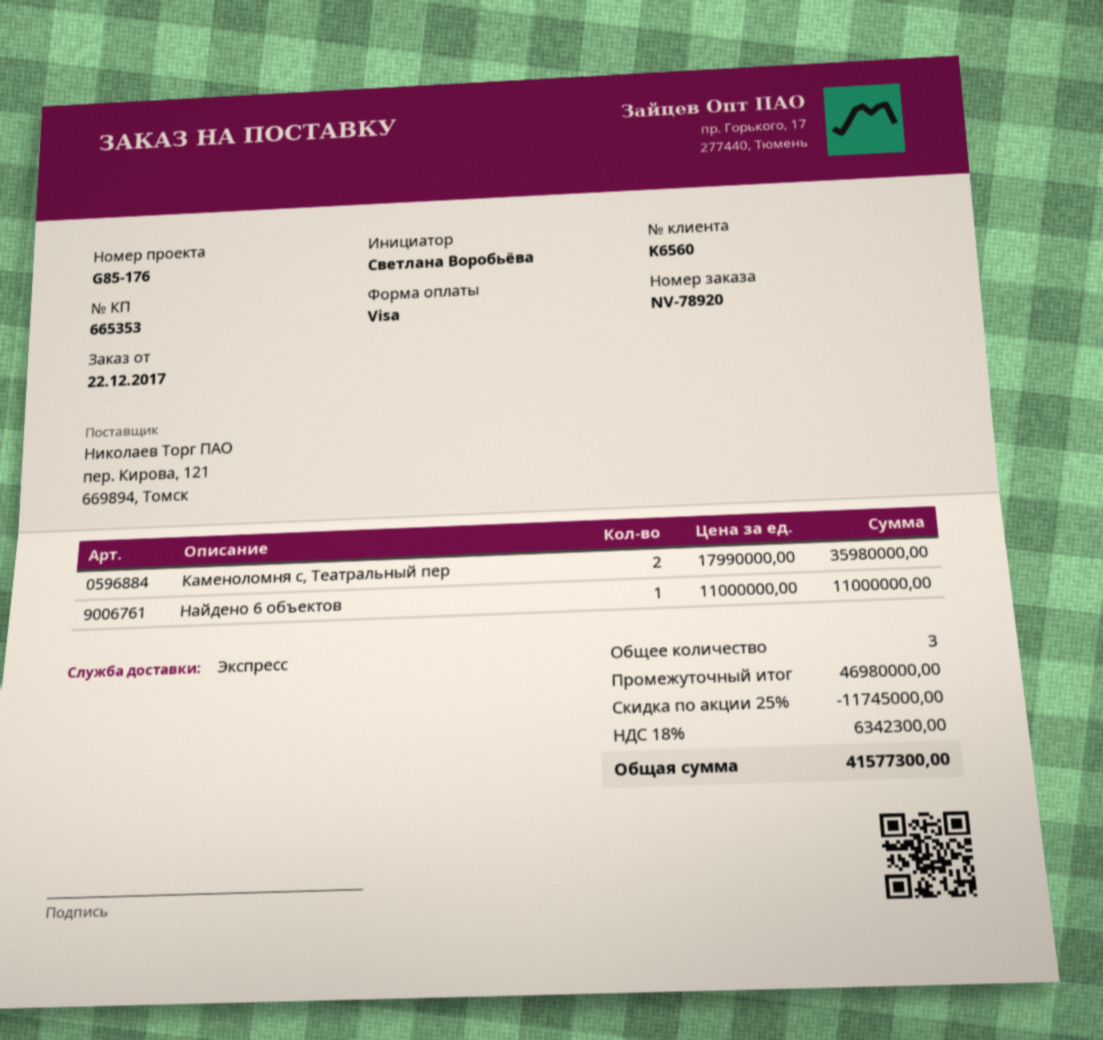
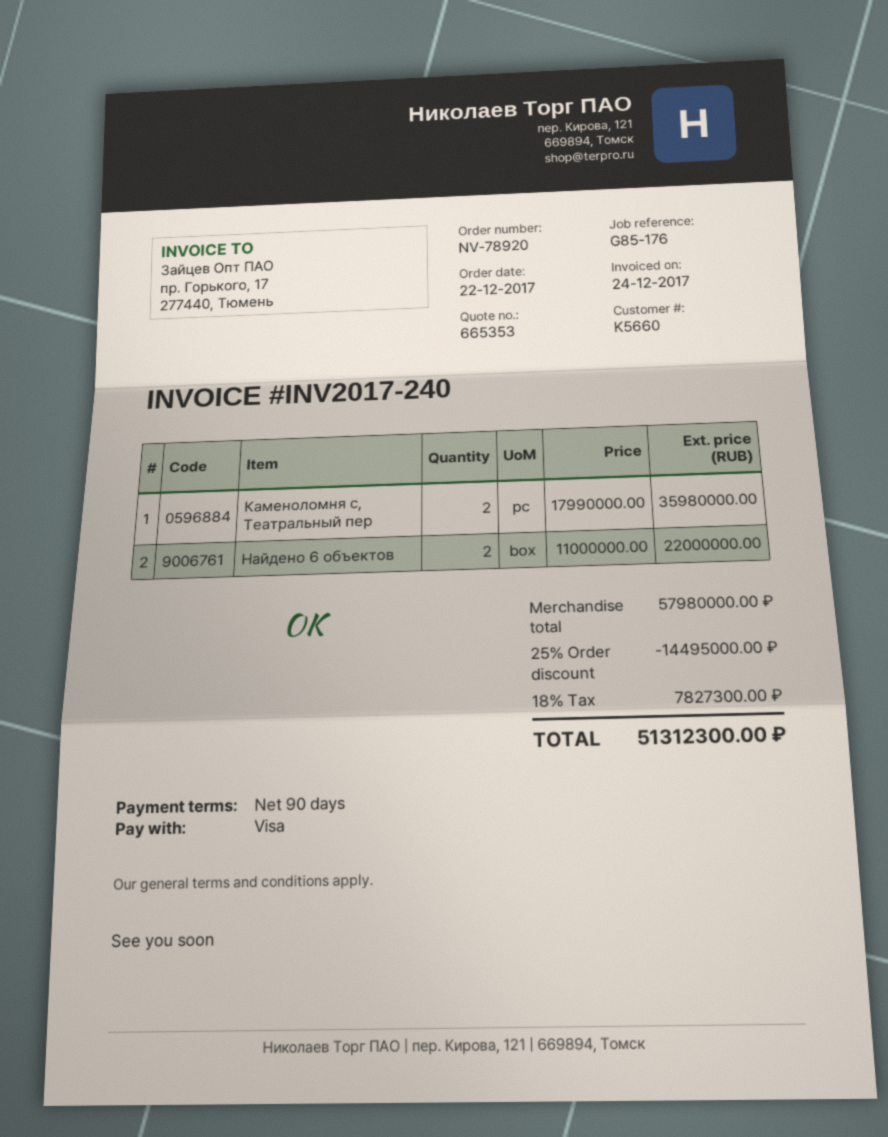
customer number: K6560 -> K5660
Найдено 6 объектов: 1 x 11000000.00 = 11000000.00 -> 2 x 11000000.00 = 22000000.00
subtotal: 46980000.00 -> 57980000.00
discount: 25% = 11745000.00 -> 25% = 14495000.00
tax: 18% = 6342300.00 -> 18% = 7827300.00
total: 41577300.00 -> 51312300.00

